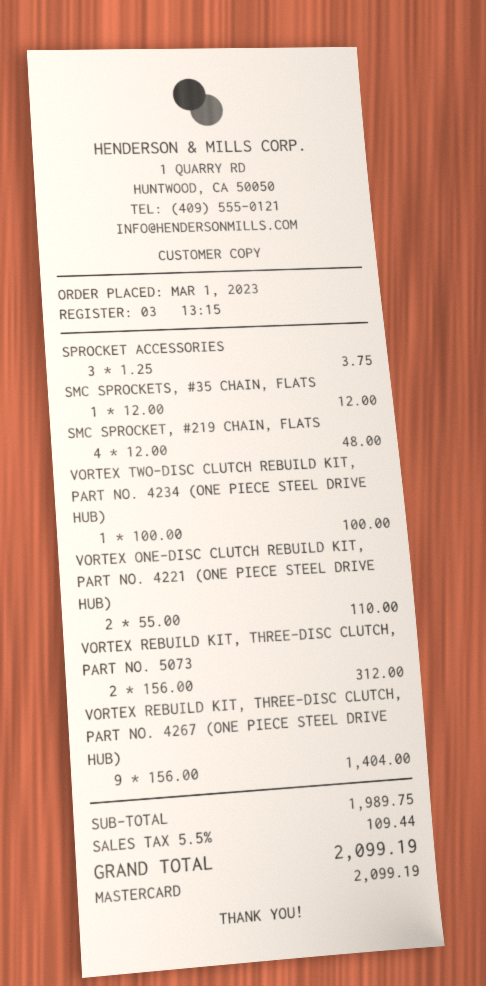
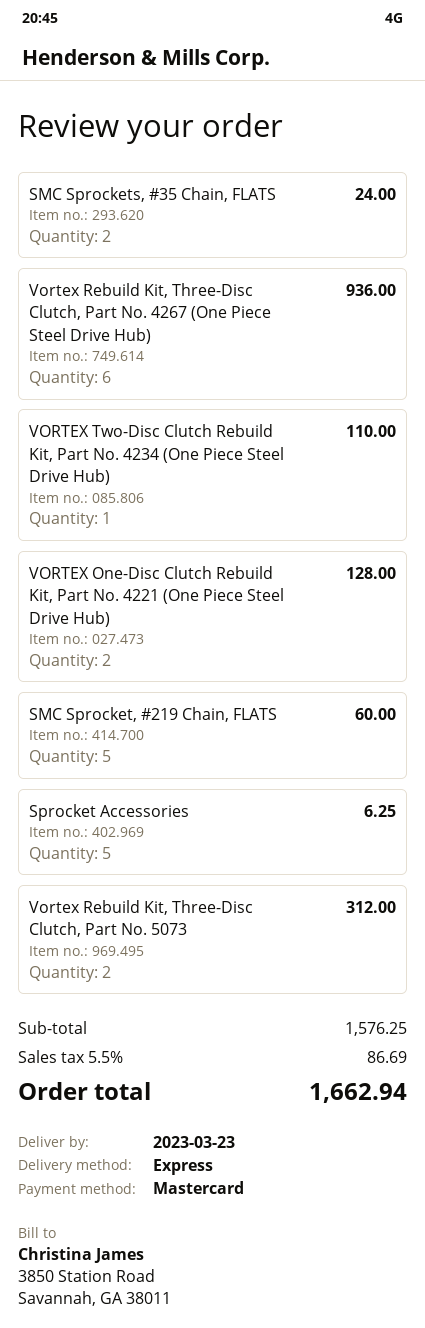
SPROCKET ACCESSORIES: 3 for 3.75 -> 5 for 6.25
SMC SPROCKETS, #35 CHAIN, FLATS: 1 for 12.00 -> 2 for 24.00
SMC SPROCKET, #219 CHAIN, FLATS: 4 for 48.00 -> 5 for 60.00
VORTEX TWO-DISC CLUTCH REBUILD KIT, PART NO. 4234 (ONE PIECE STEEL DRIVE HUB): 1 for 100.00 -> 1 for 110.00
VORTEX ONE-DISC CLUTCH REBUILD KIT, PART NO. 4221 (ONE PIECE STEEL DRIVE HUB): 2 for 110.00 -> 2 for 128.00
VORTEX REBUILD KIT, THREE-DISC CLUTCH, PART NO. 4267 (ONE PIECE STEEL DRIVE HUB): 9 for 1404.00 -> 6 for 936.00
subtotal: 1989.75 -> 1576.25
tax: 5.5% = 109.44 -> 5.5% = 86.69
total: 2099.19 -> 1662.94

